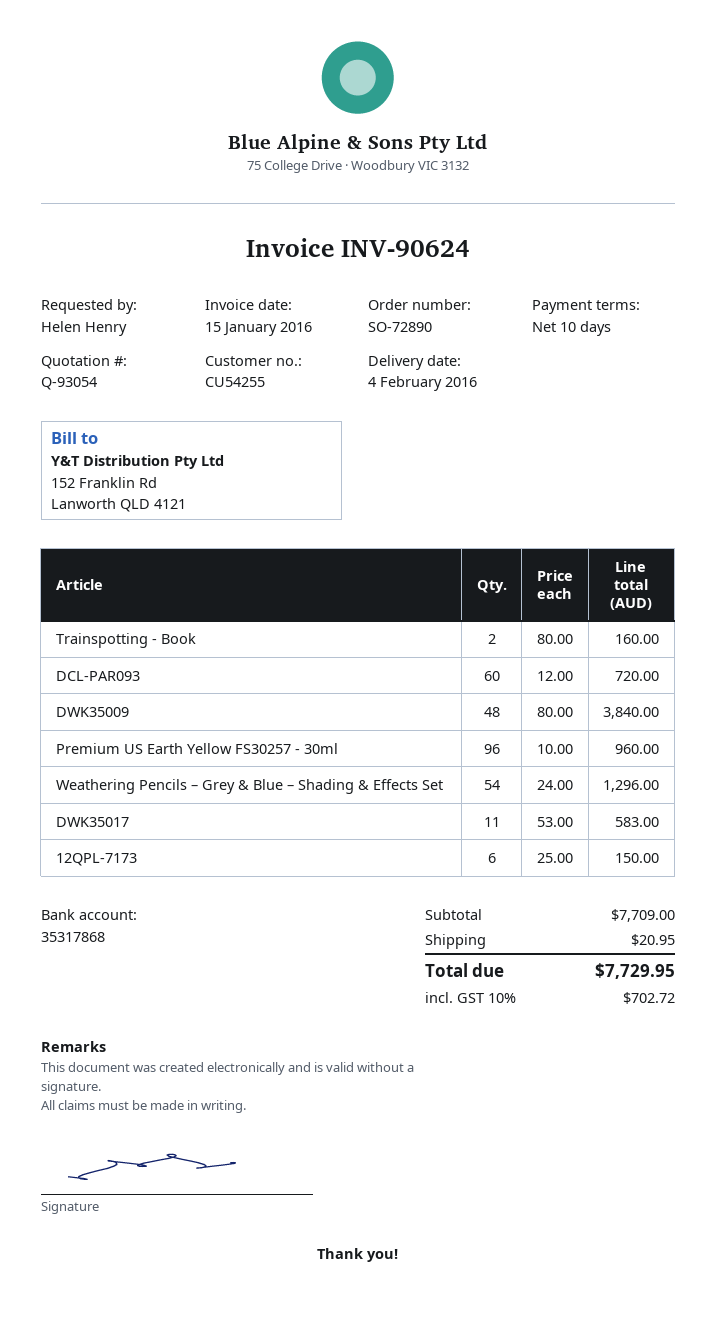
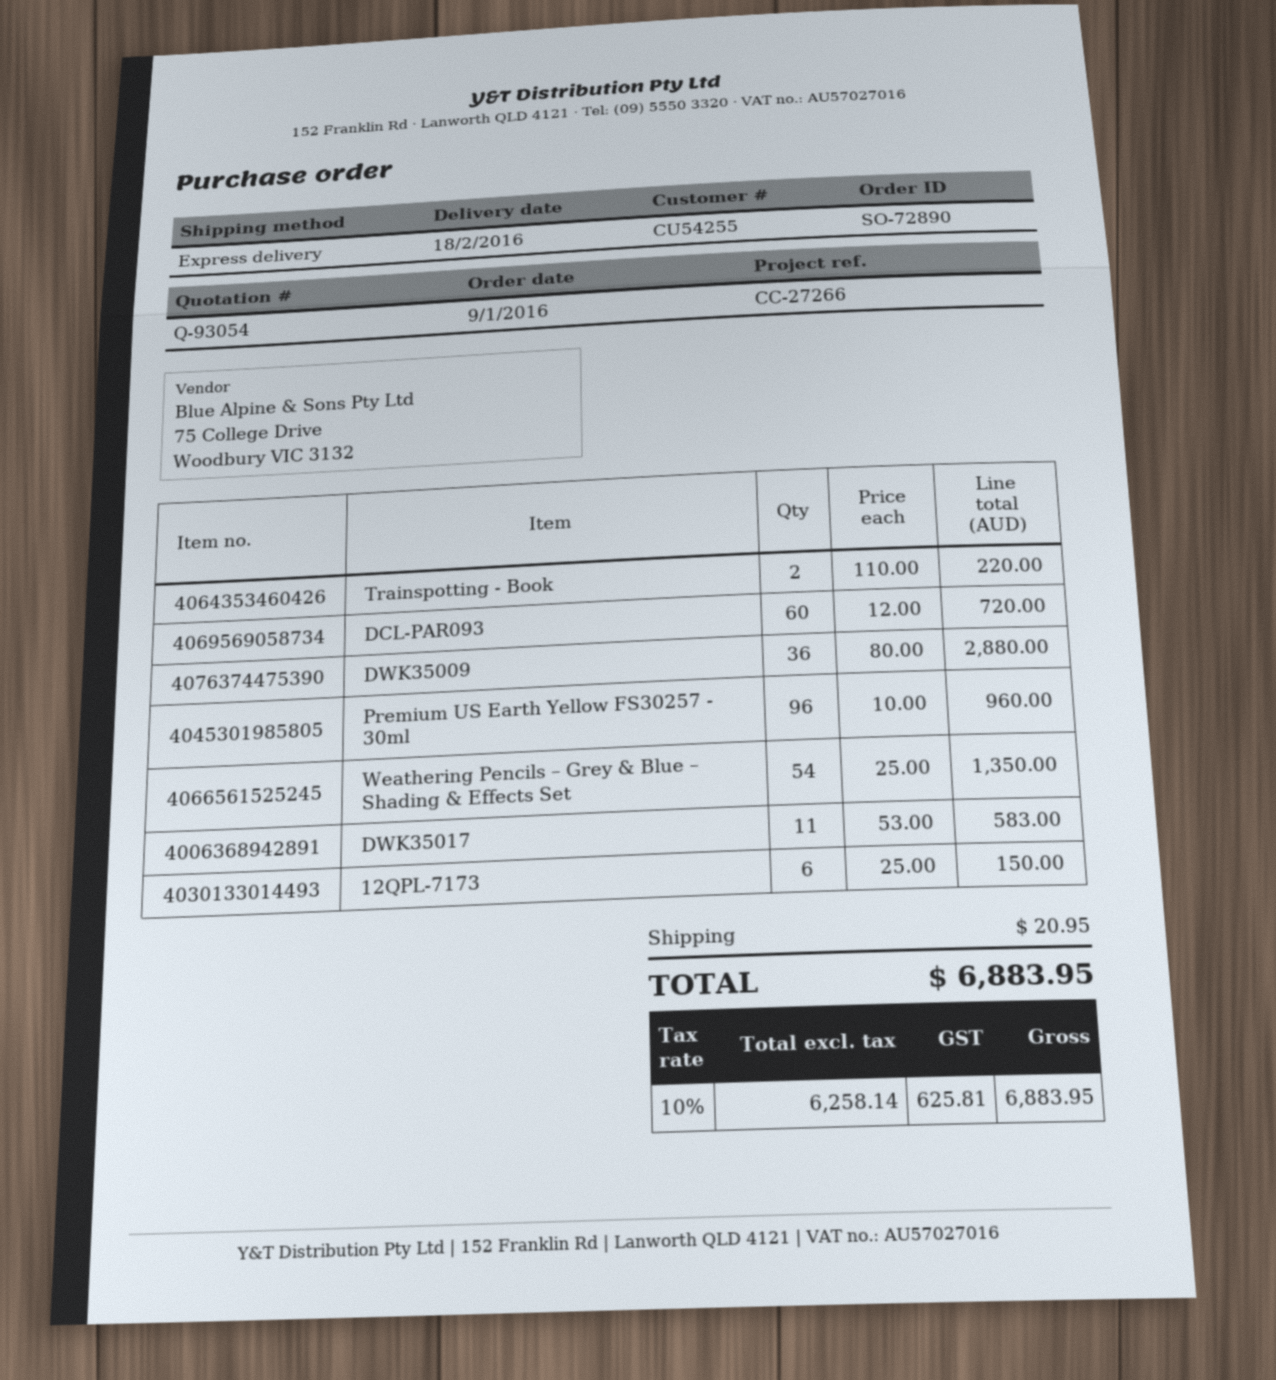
delivery date: 2016-02-04 -> 2016-02-18
Trainspotting - Book: 2 x 80.00 = 160.00 -> 2 x 110.00 = 220.00
DWK35009: 48 x 80.00 = 3840.00 -> 36 x 80.00 = 2880.00
Weathering Pencils – Grey & Blue – Shading & Effects Set: 54 x 24.00 = 1296.00 -> 54 x 25.00 = 1350.00
tax: 10% = 702.72 -> 10% = 625.81
total: 7729.95 -> 6883.95

